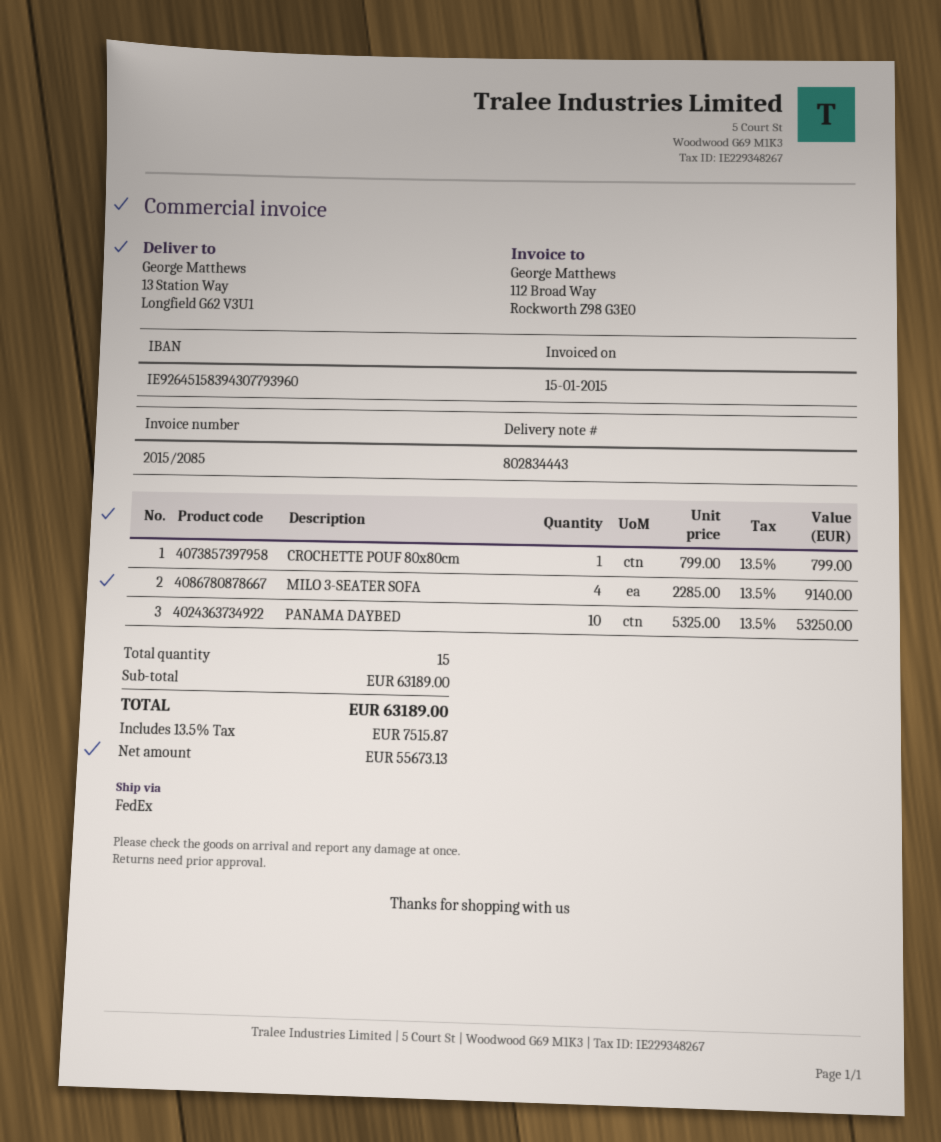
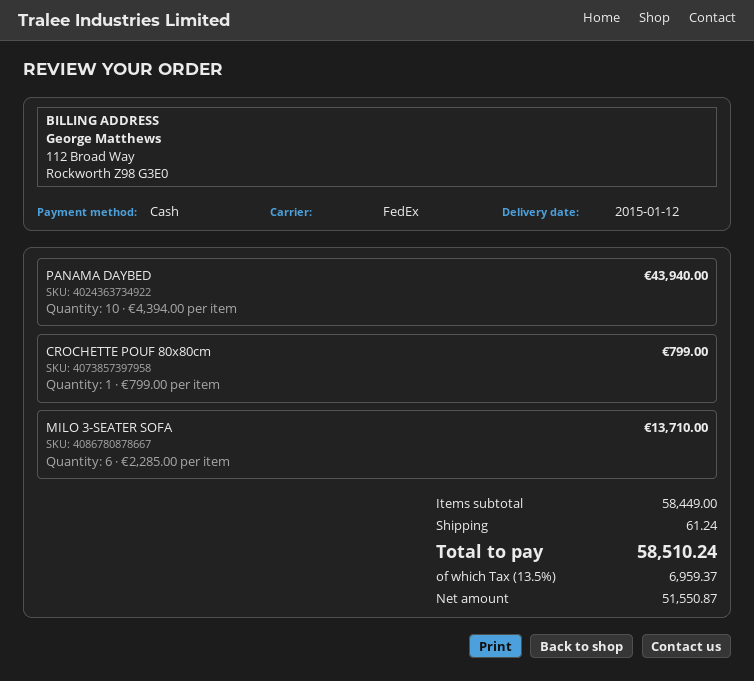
MILO 3-SEATER SOFA: 4 x 2285.00 = 9140.00 -> 6 x 2285.00 = 13710.00
PANAMA DAYBED: 10 x 5325.00 = 53250.00 -> 10 x 4394.00 = 43940.00
subtotal: 63189.00 -> 58449.00
shipping: none -> 61.24
net: 55673.13 -> 51550.87
tax: 13.5% = 7515.87 -> 13.5% = 6959.37
total: 63189.00 -> 58510.24

